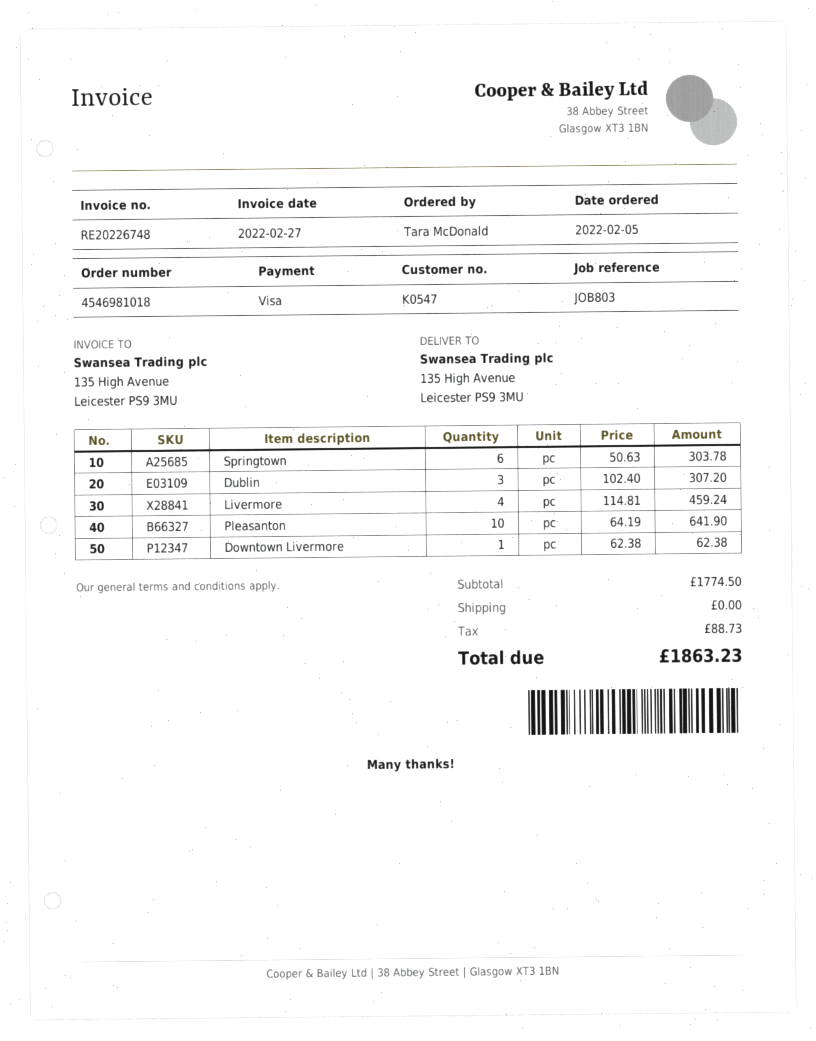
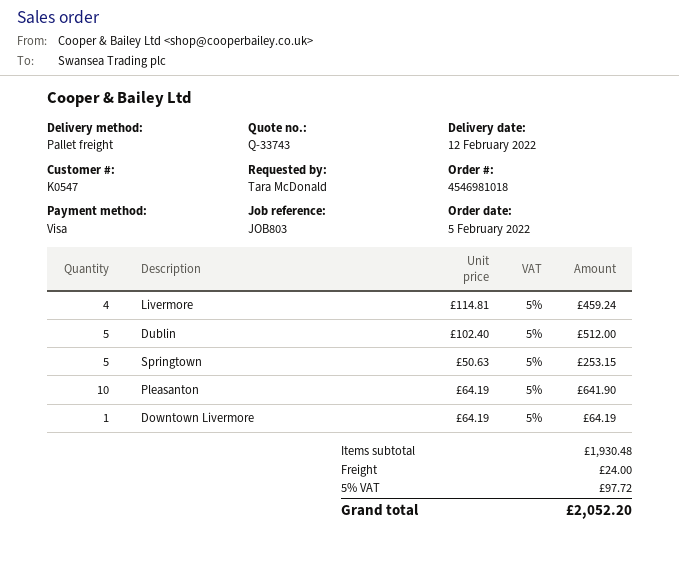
Springtown: 6 x 50.63 = 303.78 -> 5 x 50.63 = 253.15
Dublin: 3 x 102.40 = 307.20 -> 5 x 102.40 = 512.00
Downtown Livermore: 1 x 62.38 = 62.38 -> 1 x 64.19 = 64.19
subtotal: 1774.50 -> 1930.48
shipping: 0.00 -> 24.00
tax: 88.73 -> 97.72
total: 1863.23 -> 2052.20

